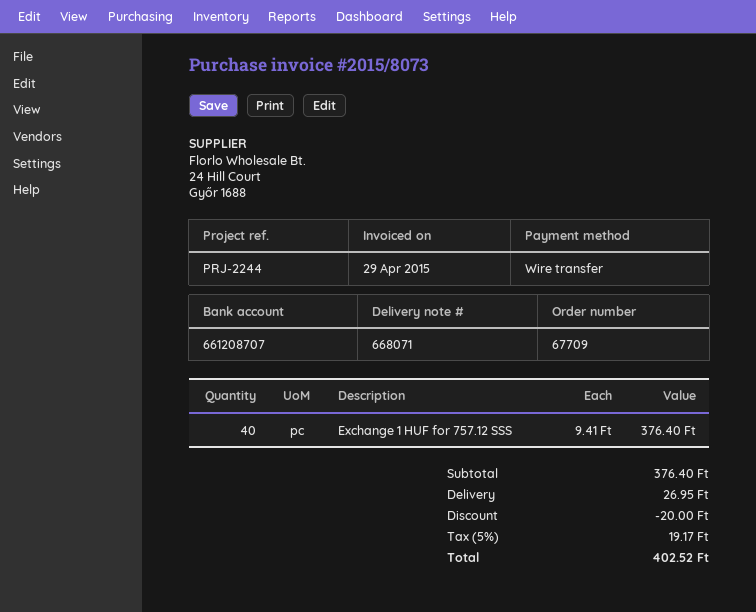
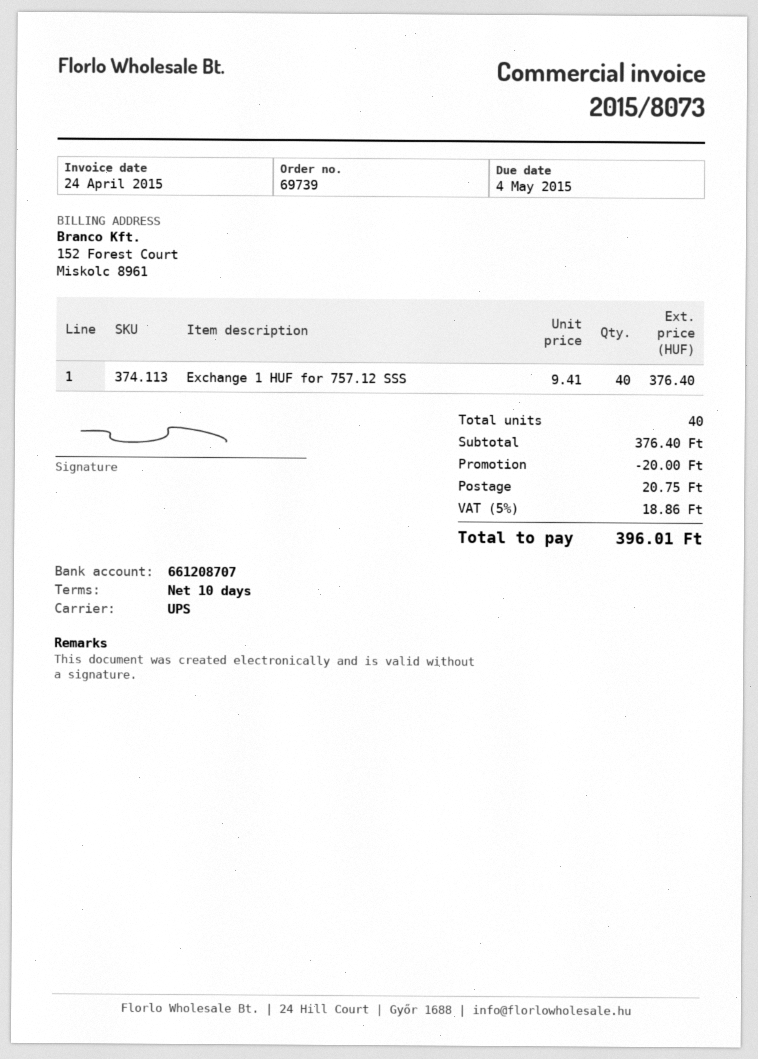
order number: 67709 -> 69739
invoice date: 2015-04-29 -> 2015-04-24
shipping: 26.95 -> 20.75
tax: 5% = 19.17 -> 5% = 18.86
total: 402.52 -> 396.01

